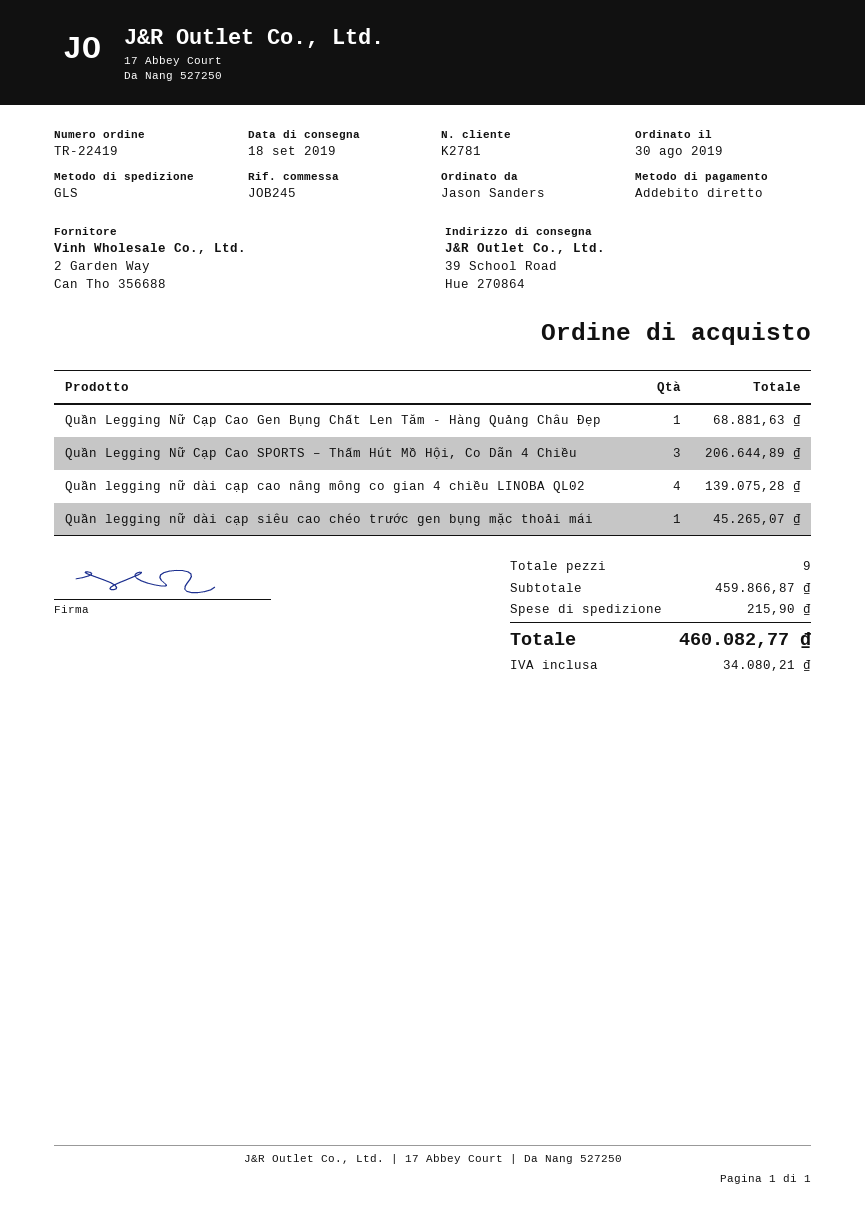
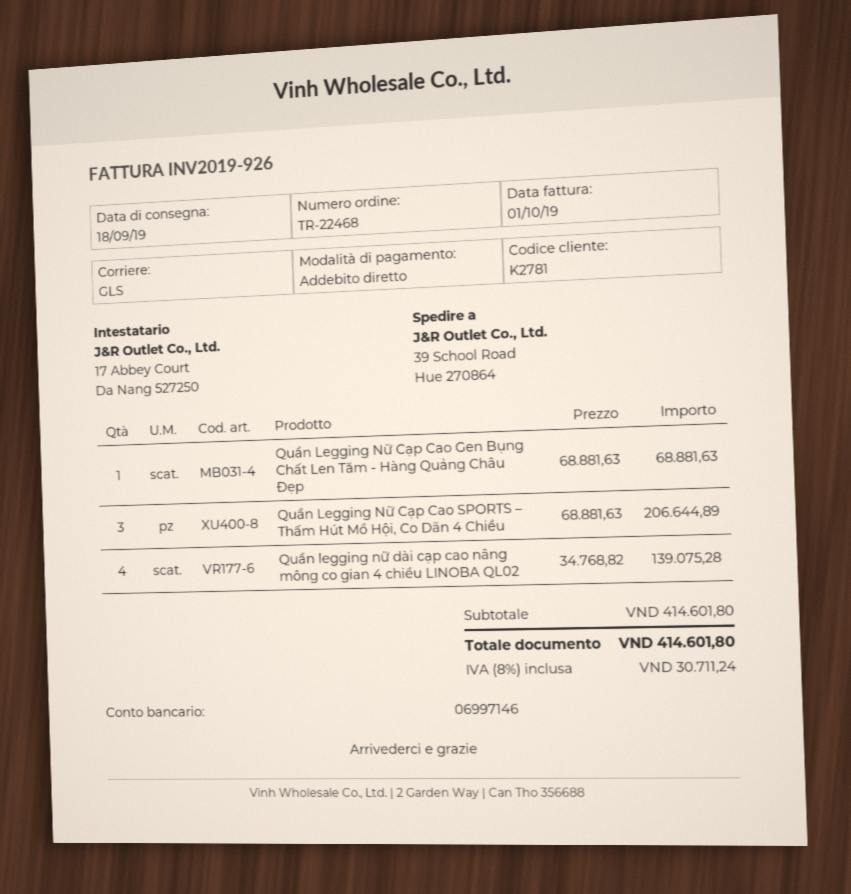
order number: TR-22419 -> TR-22468
Quần legging nữ dài cạp siêu cao chéo trước gen bụng mặc thoải mái: 1 for 45265.07 -> none
subtotal: 459866.87 -> 414601.80
shipping: 215.90 -> none
tax: 34080.21 -> 30711.24
total: 460082.77 -> 414601.80

